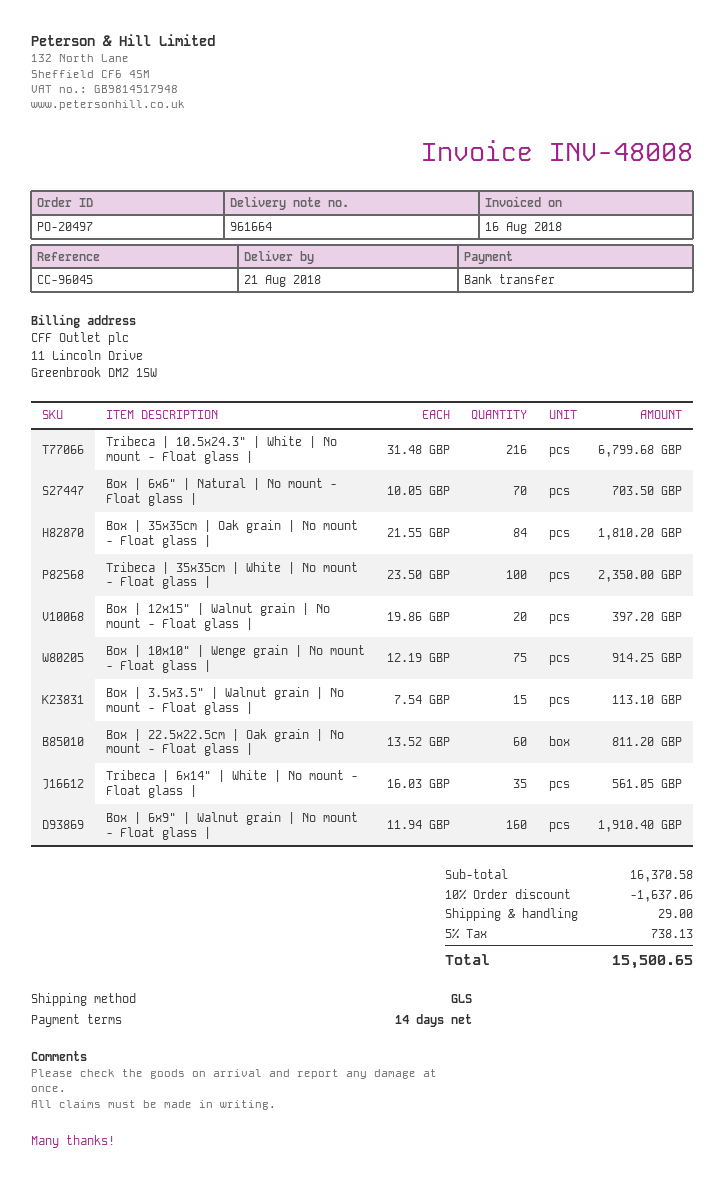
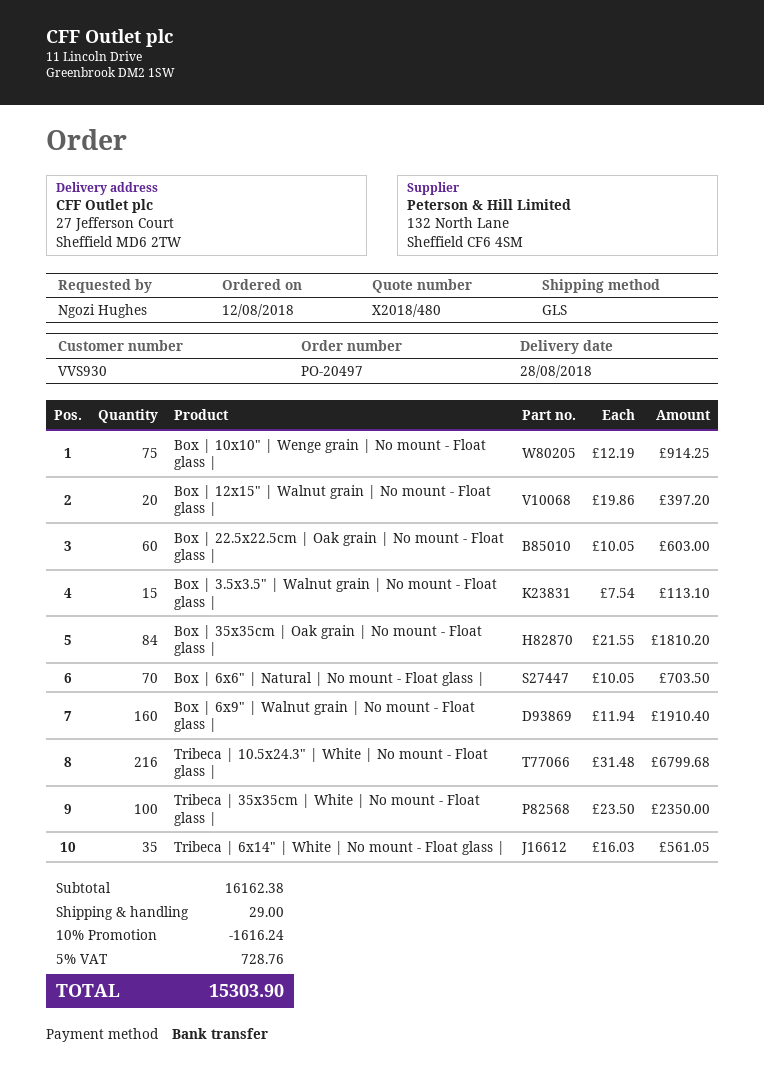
delivery date: 2018-08-21 -> 2018-08-28
Box | 22.5x22.5cm | Oak grain | No mount - Float glass |: 60 x 13.52 = 811.20 -> 60 x 10.05 = 603.00
subtotal: 16370.58 -> 16162.38
discount: 10% = 1637.06 -> 10% = 1616.24
tax: 5% = 738.13 -> 5% = 728.76
total: 15500.65 -> 15303.90

